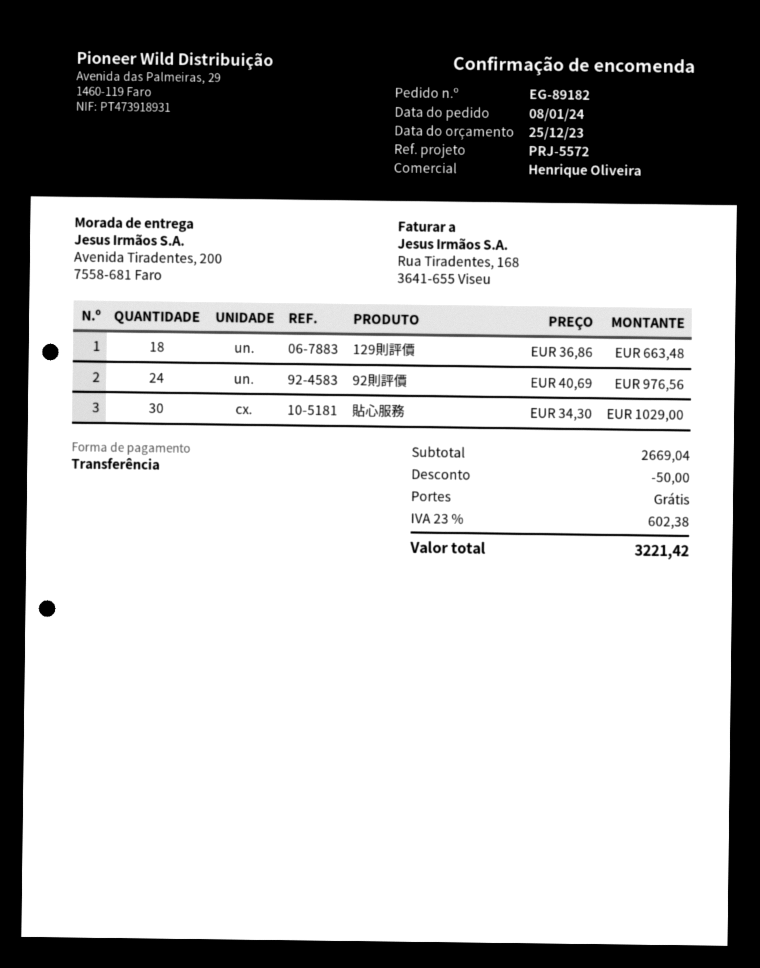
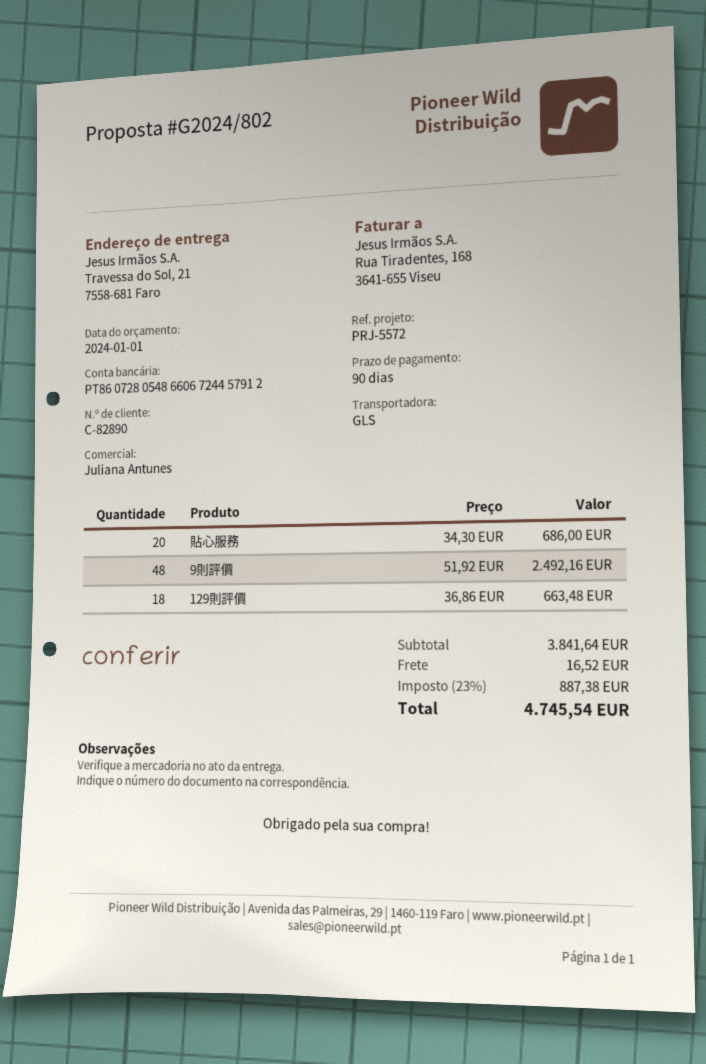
quote date: 2023-12-25 -> 2024-01-01
sales rep: Henrique Oliveira -> Juliana Antunes
ship to: Avenida Tiradentes, 200, 7558-681 Faro -> Travessa do Sol, 21, 7558-681 Faro
92則評價: 24 x 40.69 = 976.56 -> none
貼心服務: 30 x 34.30 = 1029.00 -> 20 x 34.30 = 686.00
9則評價: none -> 48 x 51.92 = 2492.16
subtotal: 2669.04 -> 3841.64
discount: 50.00 -> none
shipping: 0.00 -> 16.52
tax: 23% = 602.38 -> 23% = 887.38
total: 3221.42 -> 4745.54

